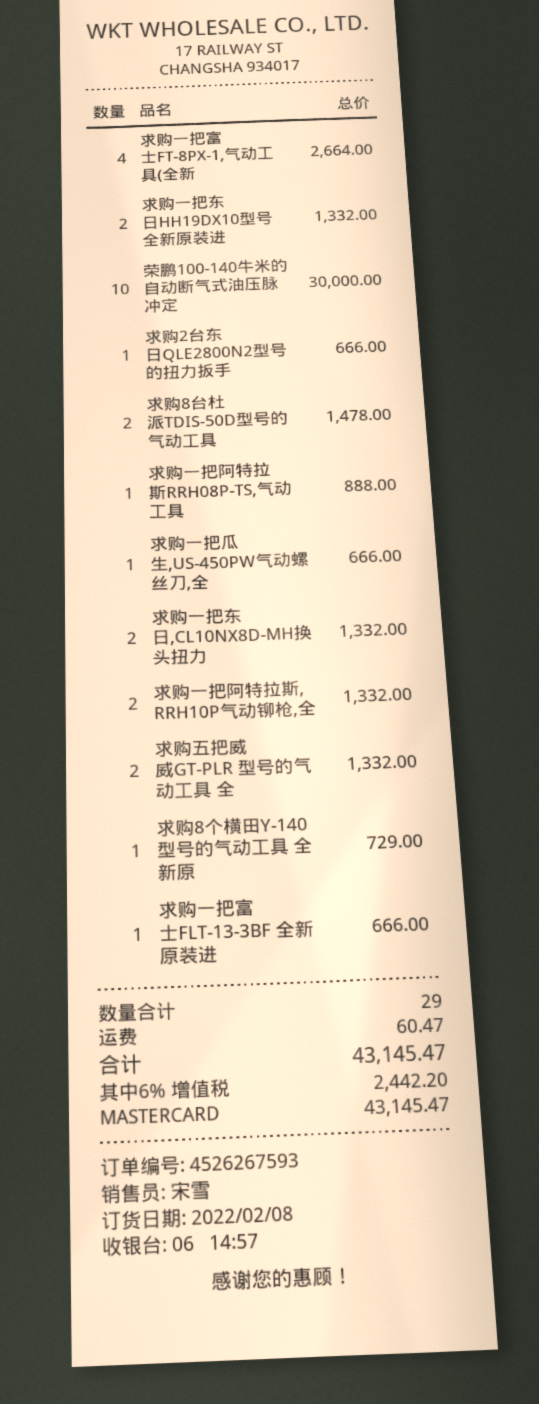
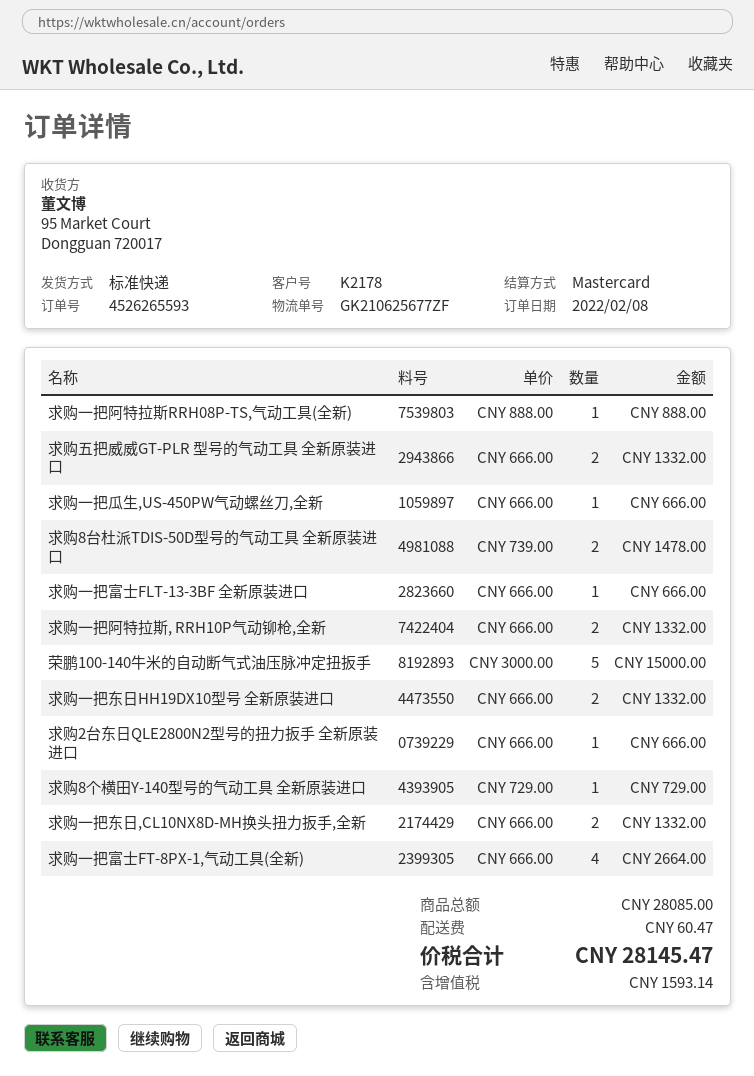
order number: 4526267593 -> 4526265593
荣鹏100-140牛米的自动断气式油压脉冲定: 10 for 30000.00 -> 5 for 15000.00
tax: 2442.20 -> 1593.14
total: 43145.47 -> 28145.47

